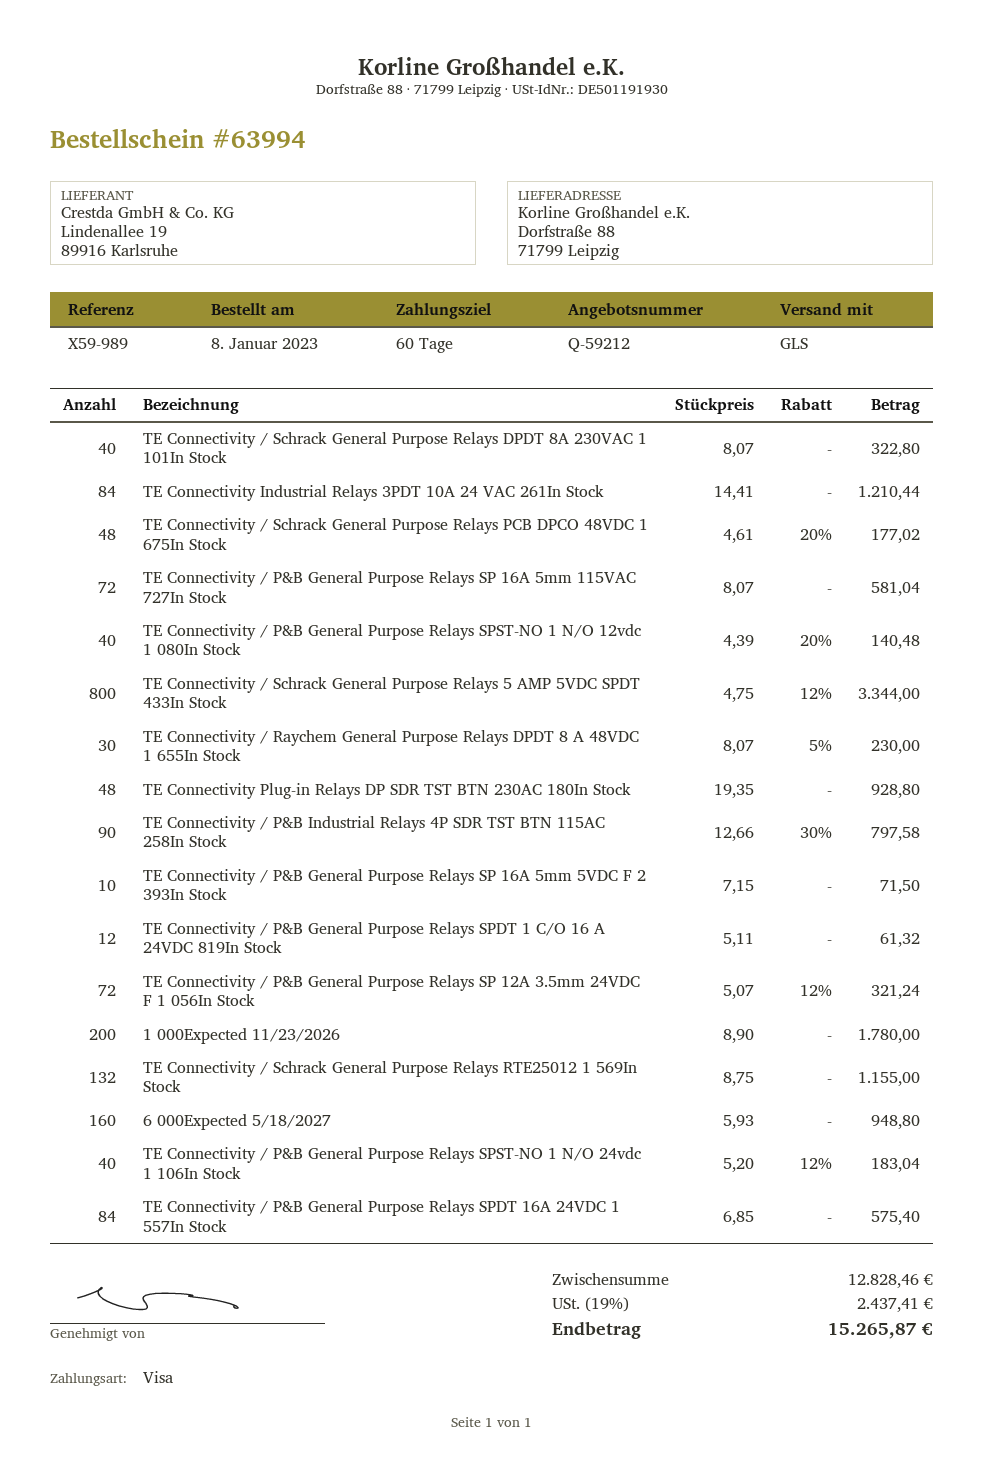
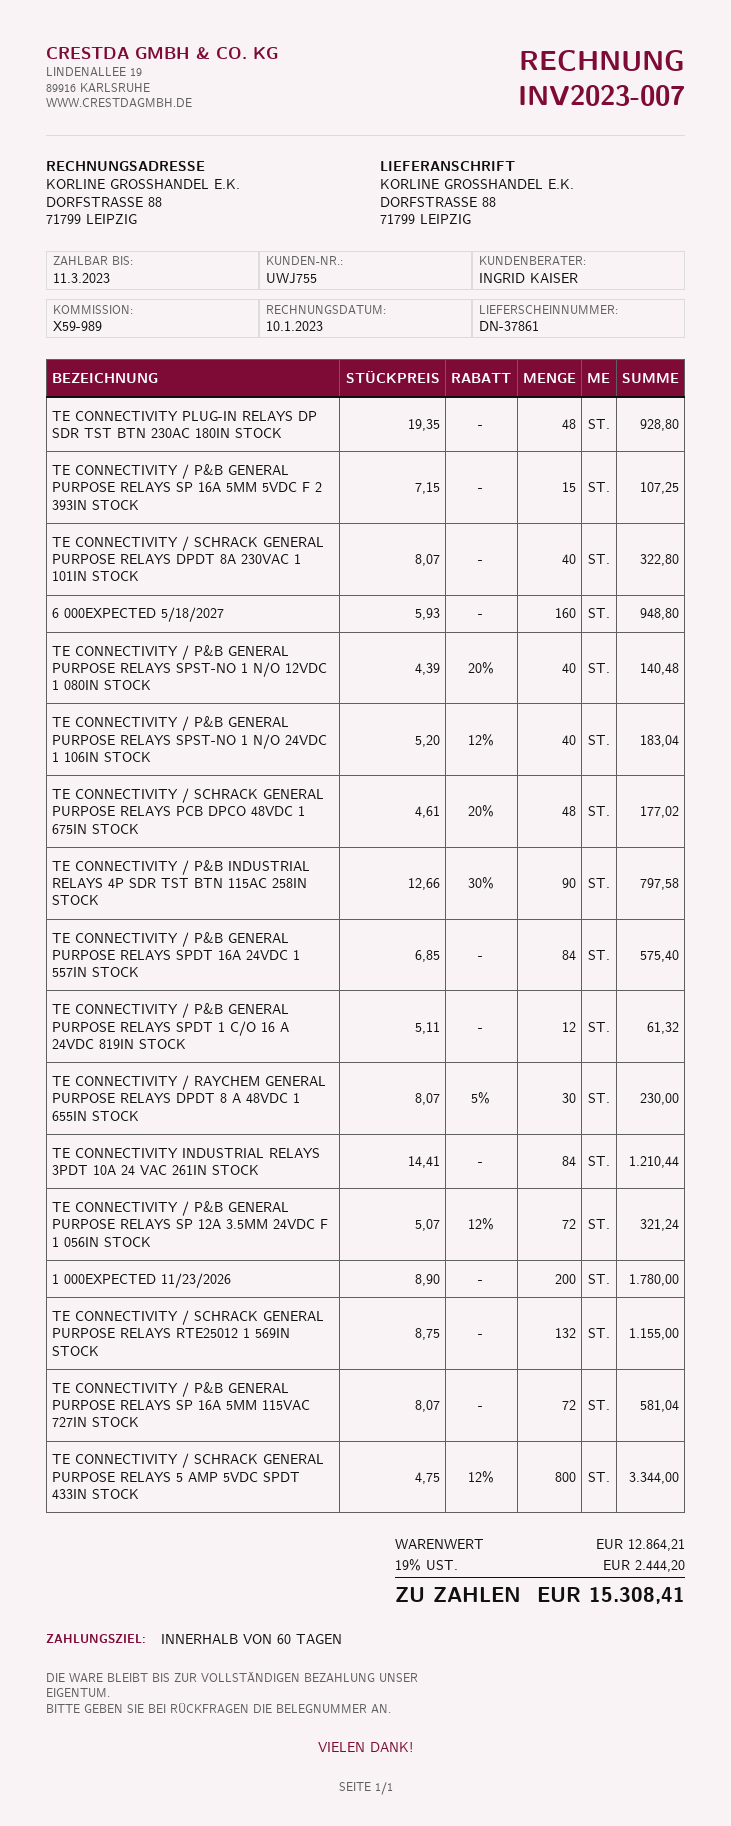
TE Connectivity / P&B General Purpose Relays SP 16A 5mm 5VDC F 2 393In Stock: 10 x 7.15 = 71.50 -> 15 x 7.15 = 107.25
subtotal: 12828.46 -> 12864.21
tax: 19% = 2437.41 -> 19% = 2444.20
total: 15265.87 -> 15308.41

